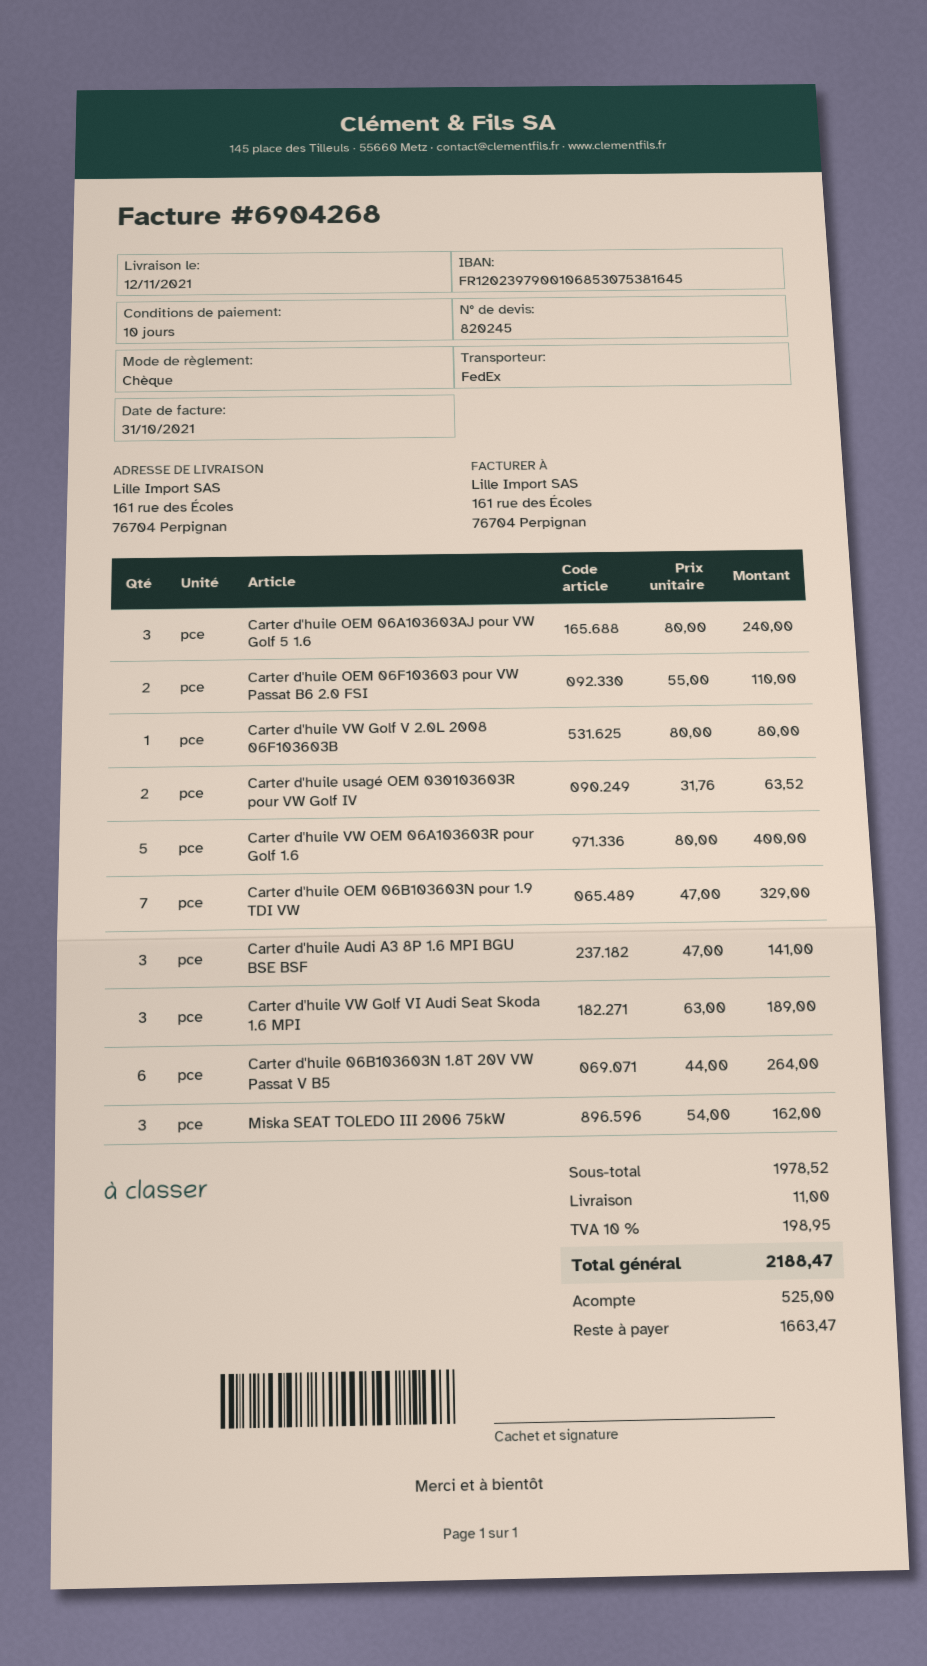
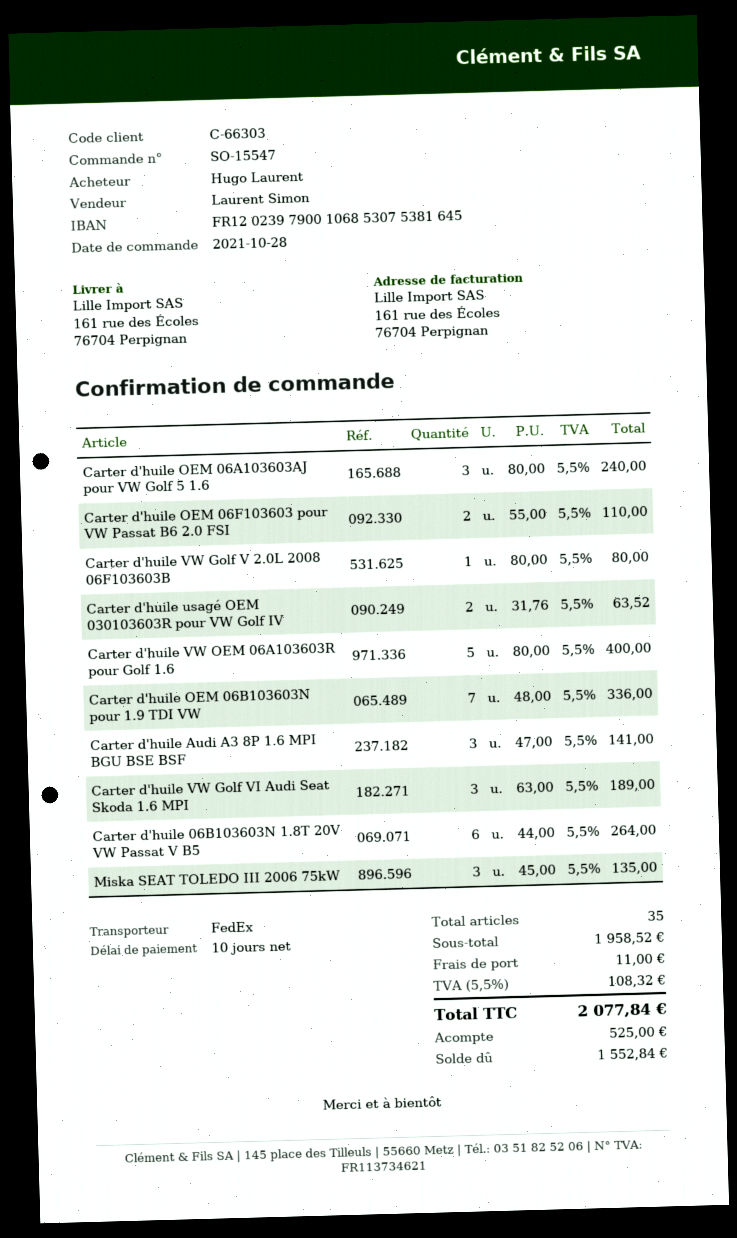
Carter d'huile OEM 06B103603N pour 1.9 TDI VW: 7 x 47.00 = 329.00 -> 7 x 48.00 = 336.00
Miska SEAT TOLEDO III 2006 75kW: 3 x 54.00 = 162.00 -> 3 x 45.00 = 135.00
subtotal: 1978.52 -> 1958.52
tax: 10% = 198.95 -> 5.5% = 108.32
total: 2188.47 -> 2077.84
balance: 1663.47 -> 1552.84

